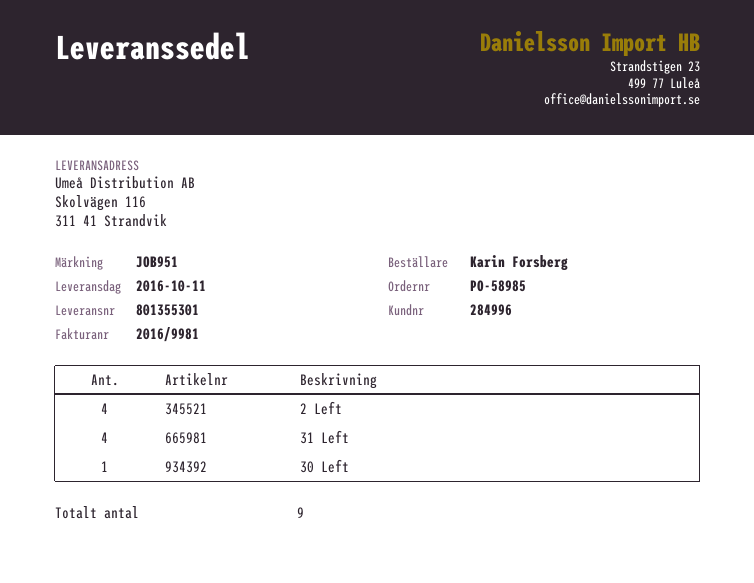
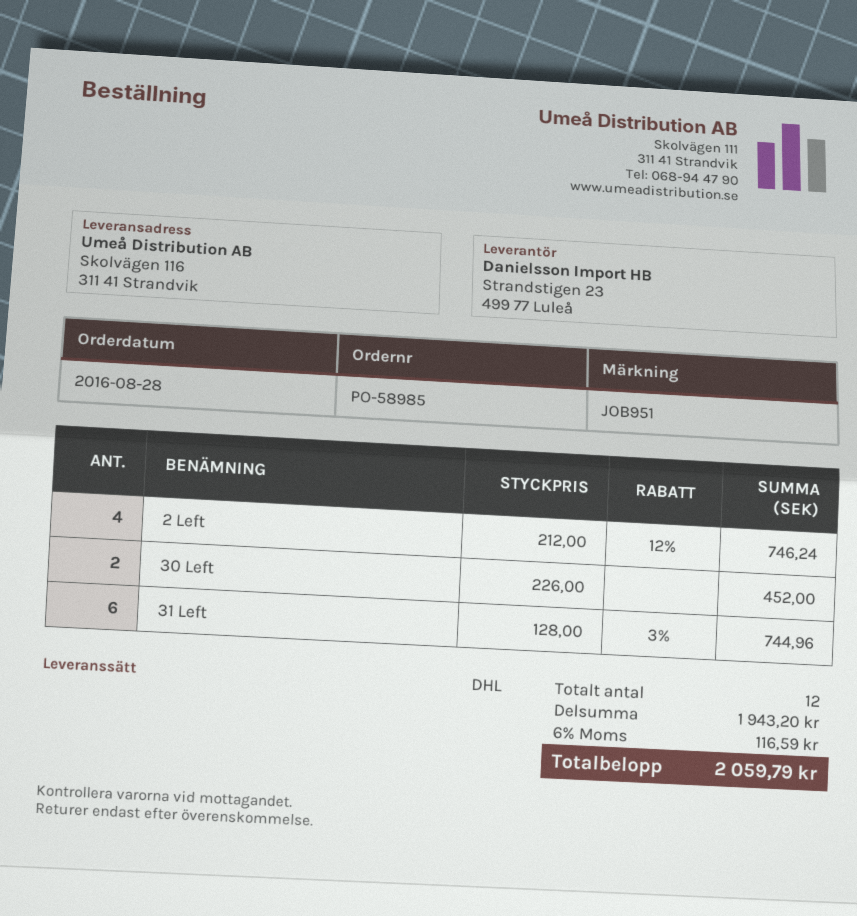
31 Left: 4 -> 6
30 Left: 1 -> 2
total quantity: 9 -> 12

